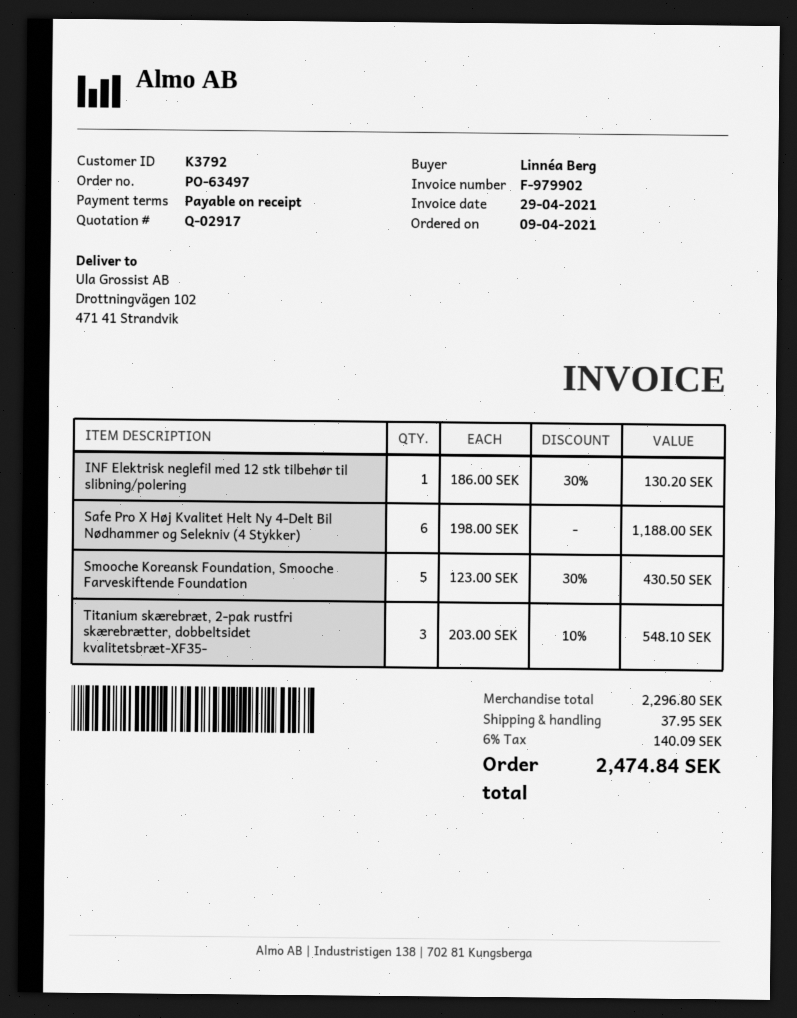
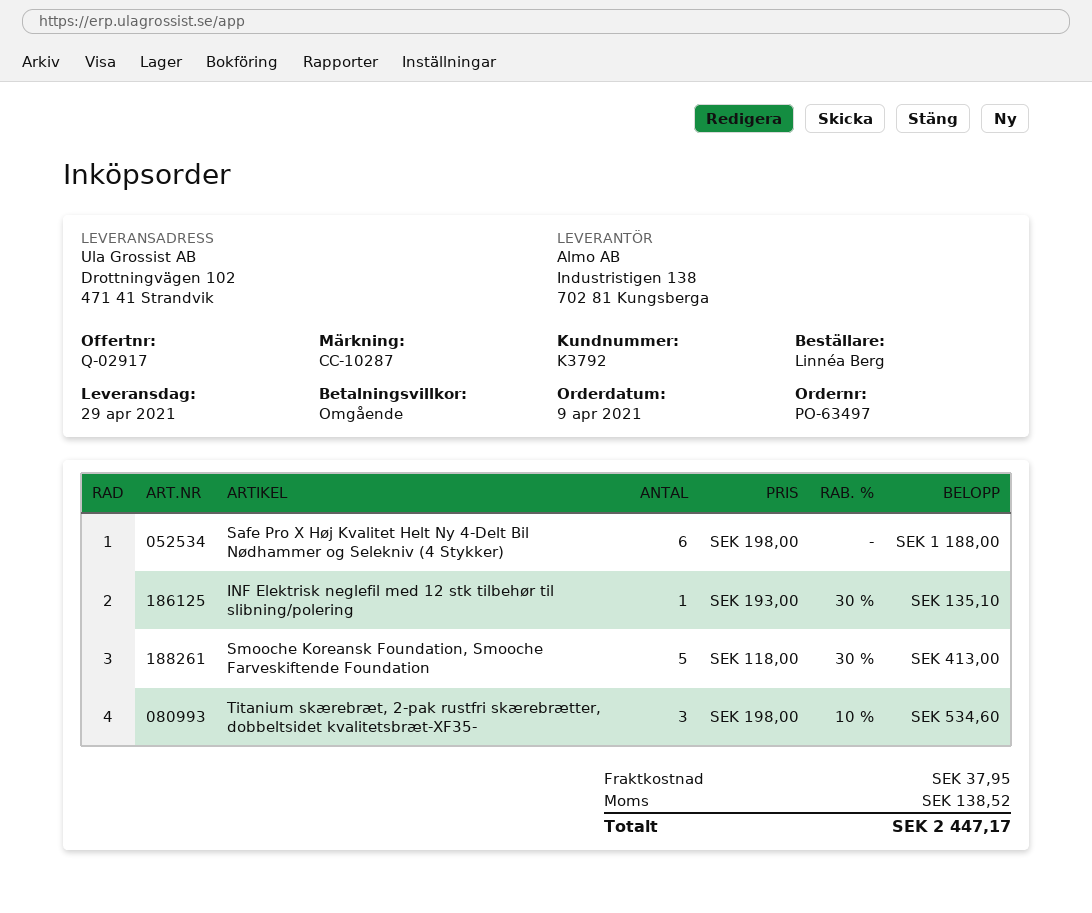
INF Elektrisk neglefil med 12 stk tilbehør til slibning/polering: 1 x 186.00 - 30% = 130.20 -> 1 x 193.00 - 30% = 135.10
Smooche Koreansk Foundation, Smooche Farveskiftende Foundation: 5 x 123.00 - 30% = 430.50 -> 5 x 118.00 - 30% = 413.00
Titanium skærebræt, 2-pak rustfri skærebrætter, dobbeltsidet kvalitetsbræt-XF35-: 3 x 203.00 - 10% = 548.10 -> 3 x 198.00 - 10% = 534.60
tax: 140.09 -> 138.52
total: 2474.84 -> 2447.17

